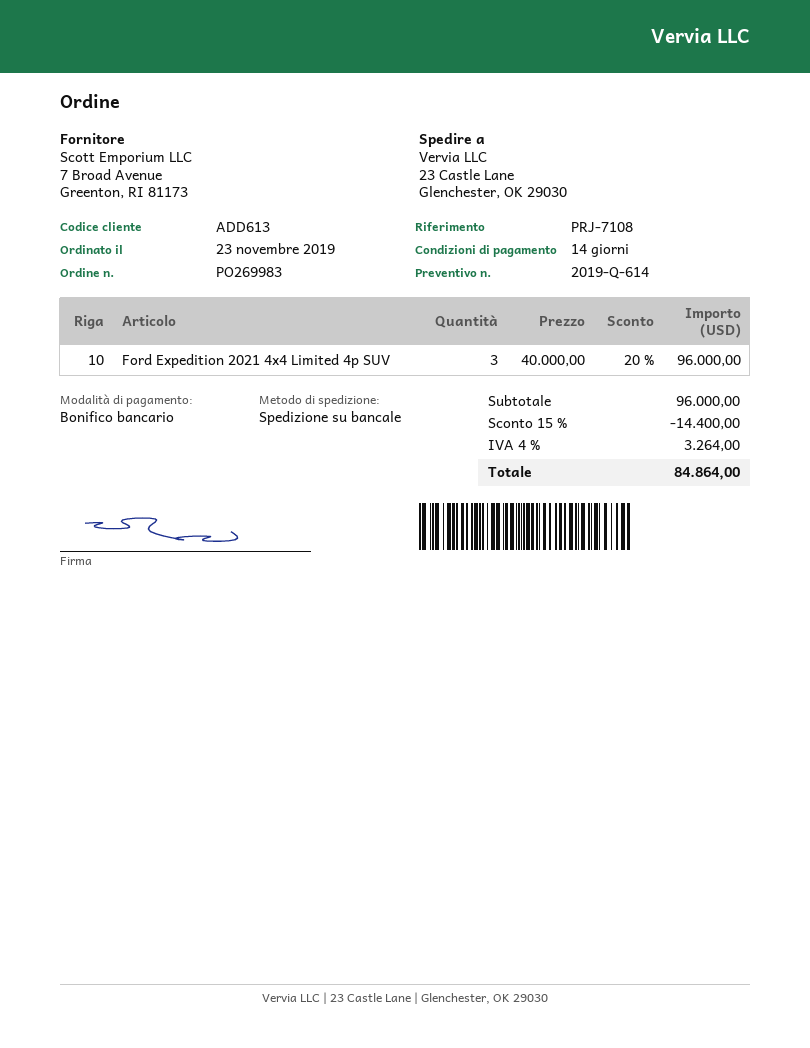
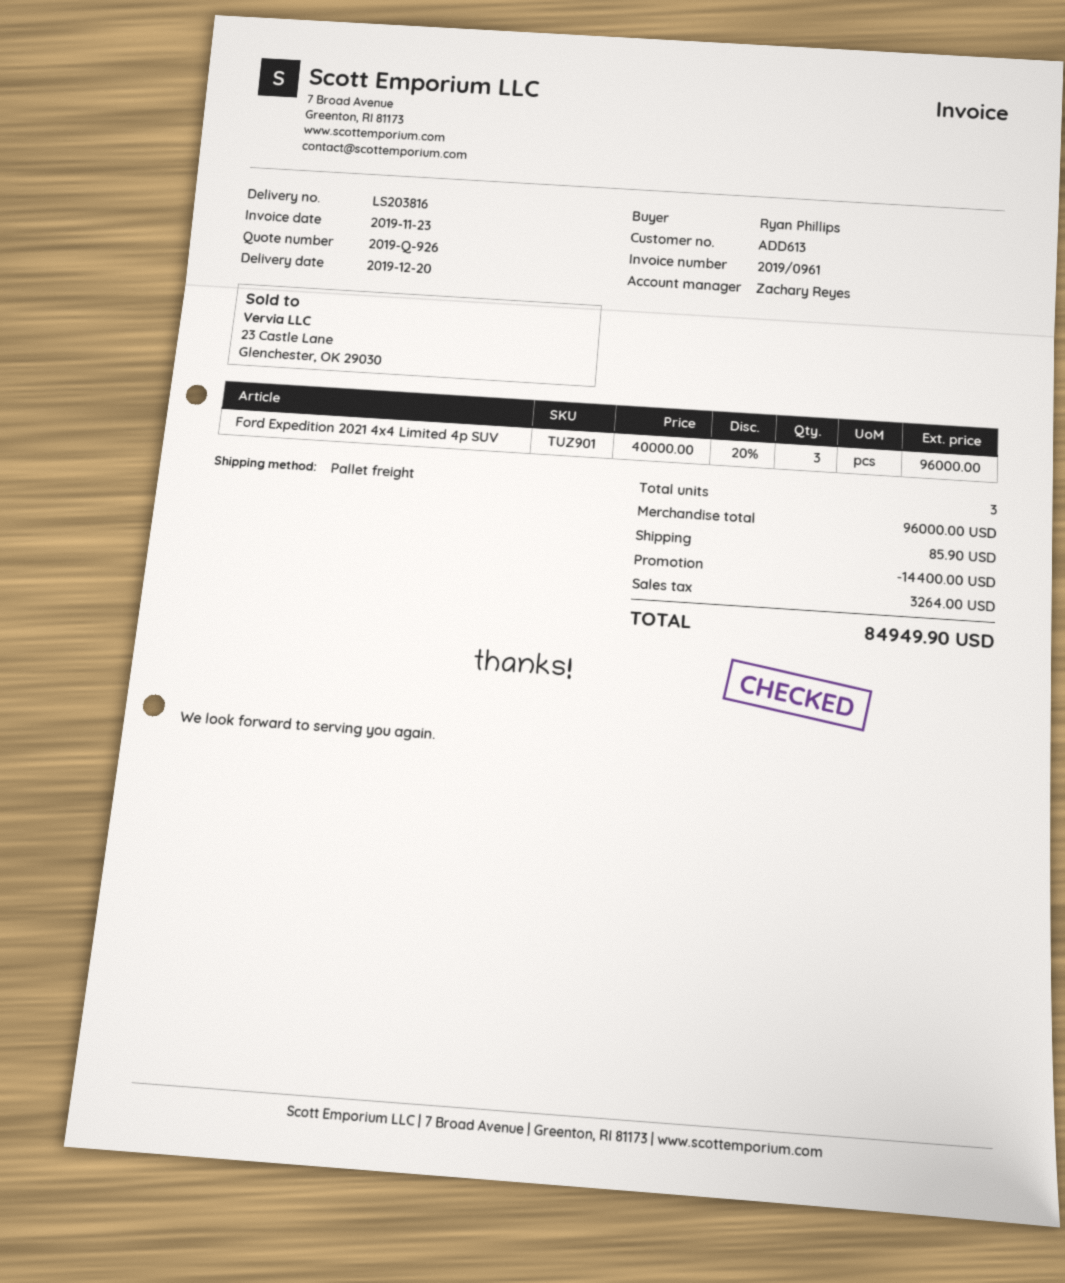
quote number: 2019-Q-614 -> 2019-Q-926
shipping: none -> 85.90
total: 84864.00 -> 84949.90

